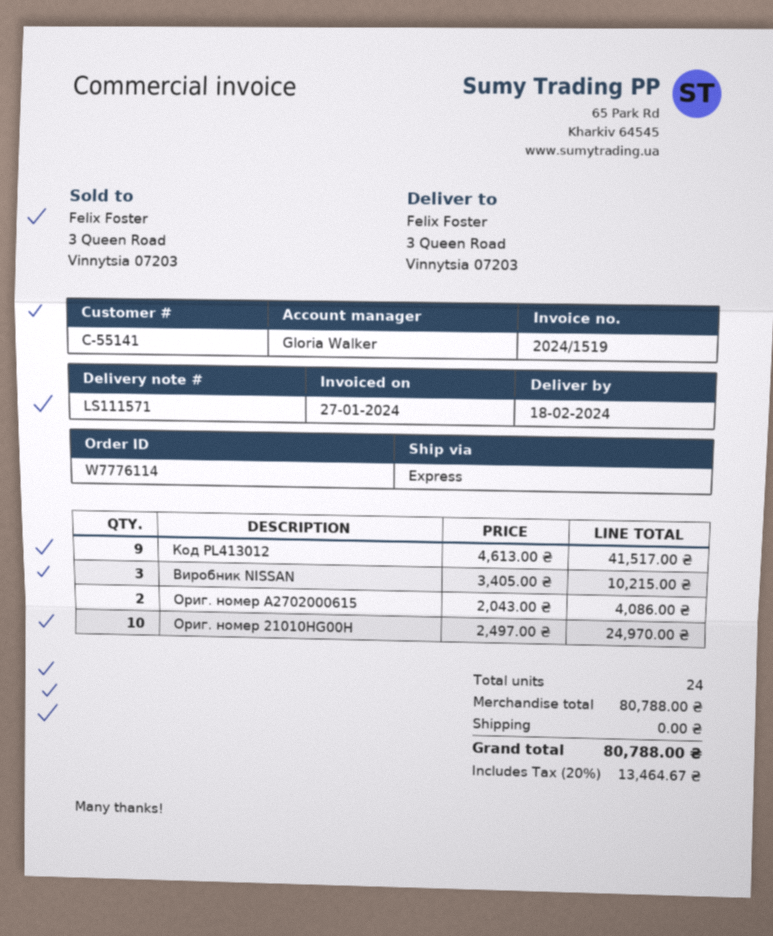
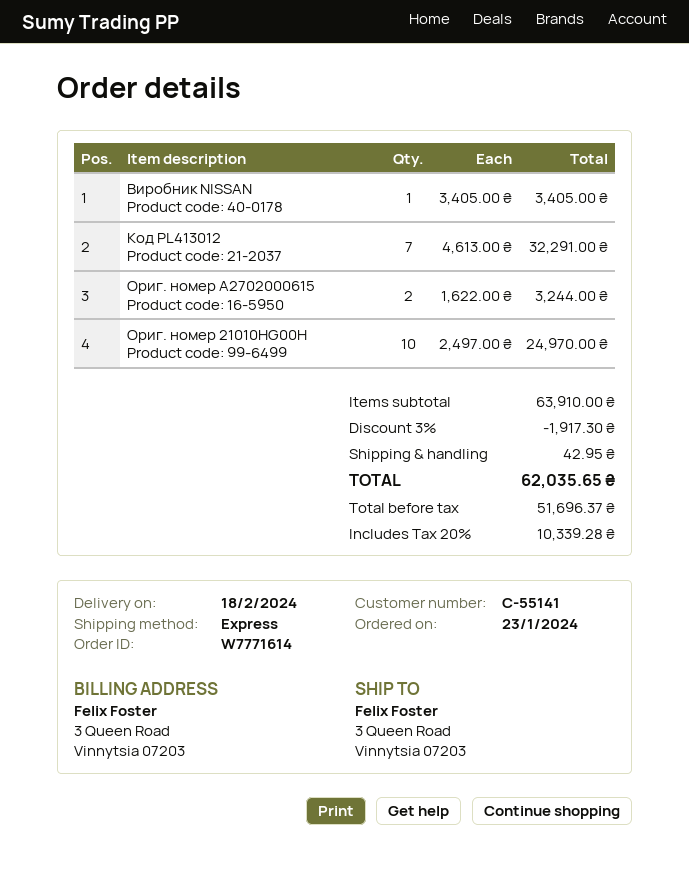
order number: W7776114 -> W7771614
Код PL413012: 9 x 4613.00 = 41517.00 -> 7 x 4613.00 = 32291.00
Виробник NISSAN: 3 x 3405.00 = 10215.00 -> 1 x 3405.00 = 3405.00
Ориг. номер A2702000615: 2 x 2043.00 = 4086.00 -> 2 x 1622.00 = 3244.00
subtotal: 80788.00 -> 63910.00
discount: none -> 3% = 1917.30
shipping: 0.00 -> 42.95
tax: 20% = 13464.67 -> 20% = 10339.28
total: 80788.00 -> 62035.65

